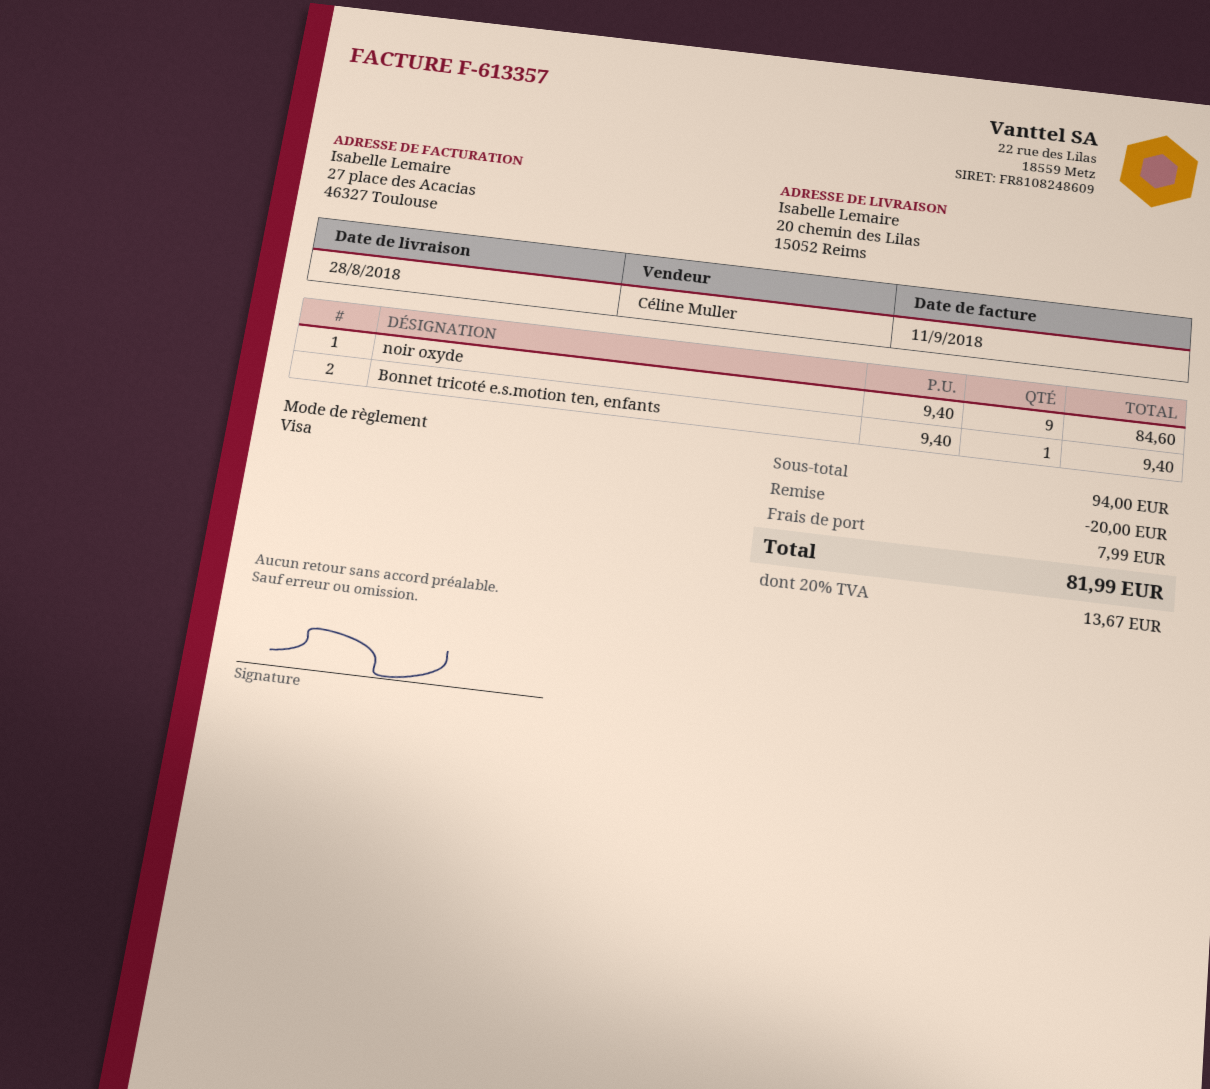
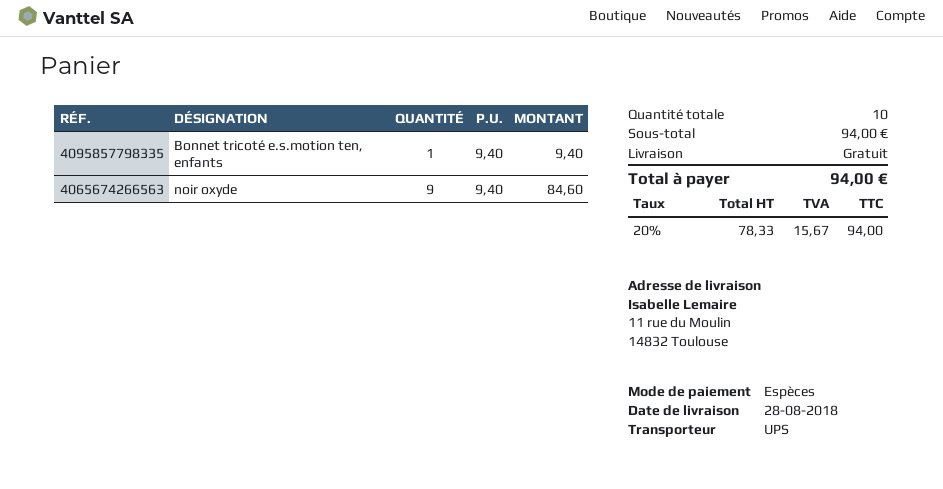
payment method: Visa -> cash
ship to: 20 chemin des Lilas, 15052 Reims -> 11 rue du Moulin, 14832 Toulouse
discount: 20.00 -> none
shipping: 7.99 -> 0.00
tax: 20% = 13.67 -> 20% = 15.67
total: 81.99 -> 94.00

